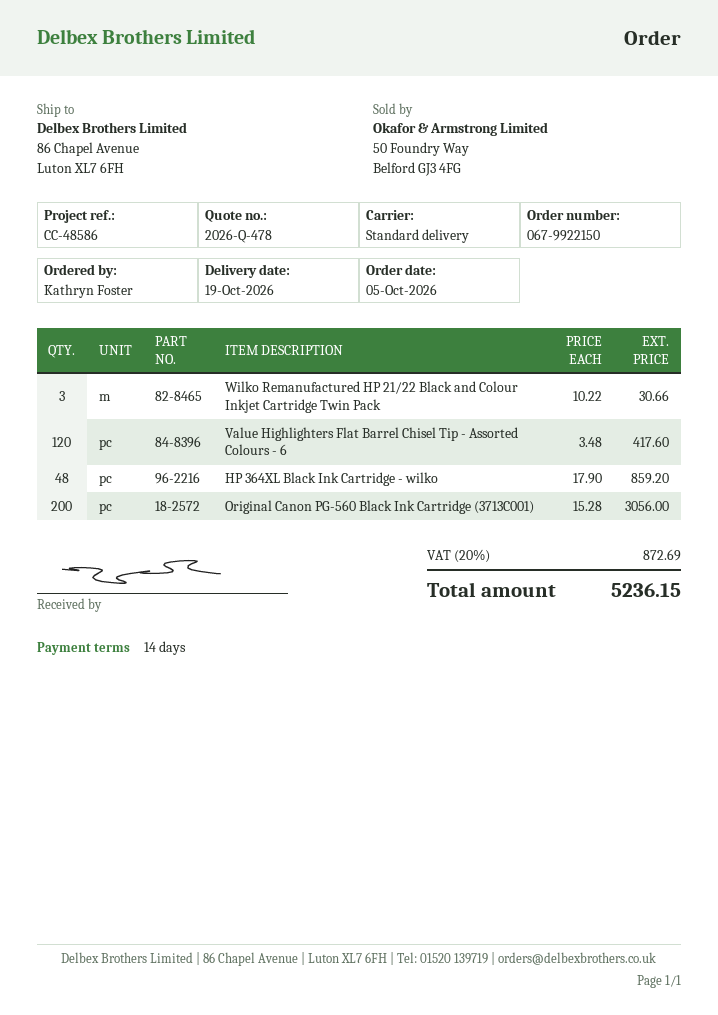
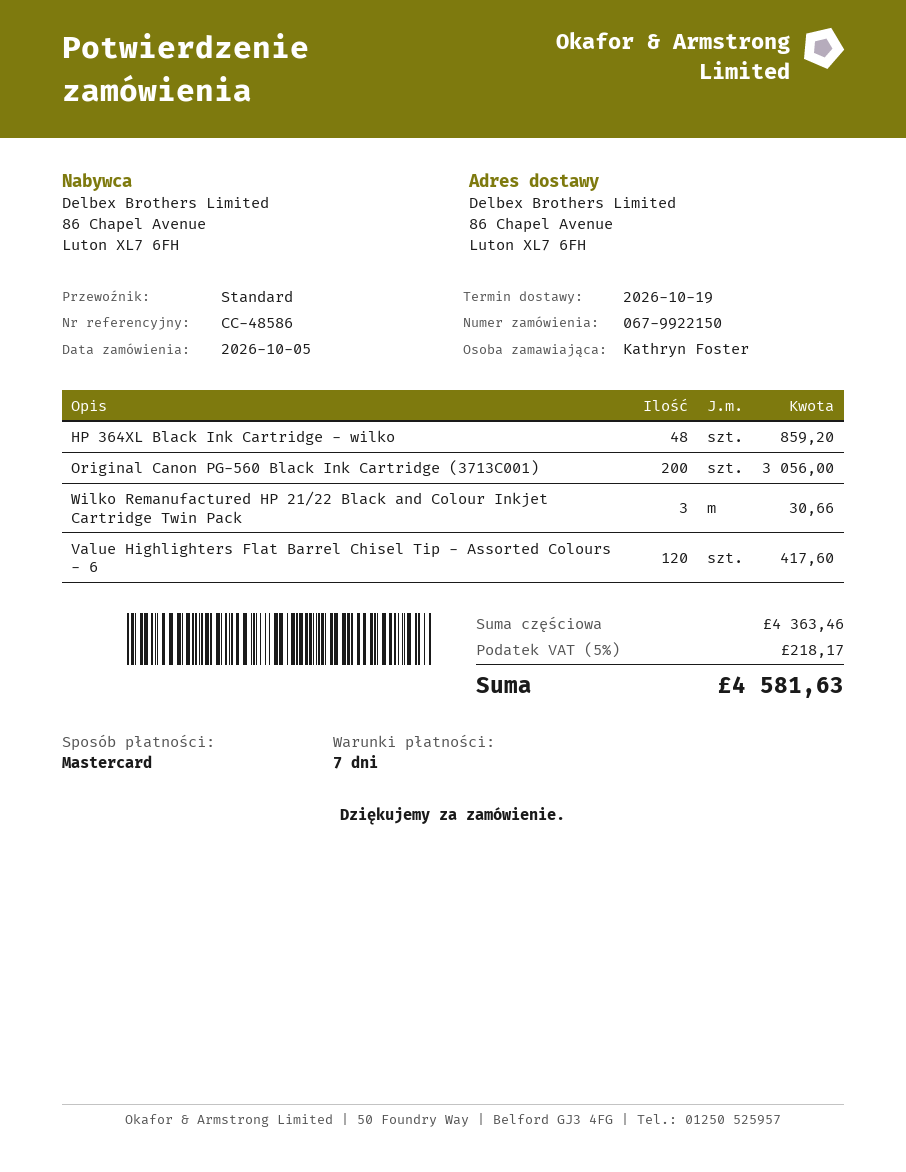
payment terms: 14 days -> 7 days
tax: 20% = 872.69 -> 5% = 218.17
total: 5236.15 -> 4581.63

